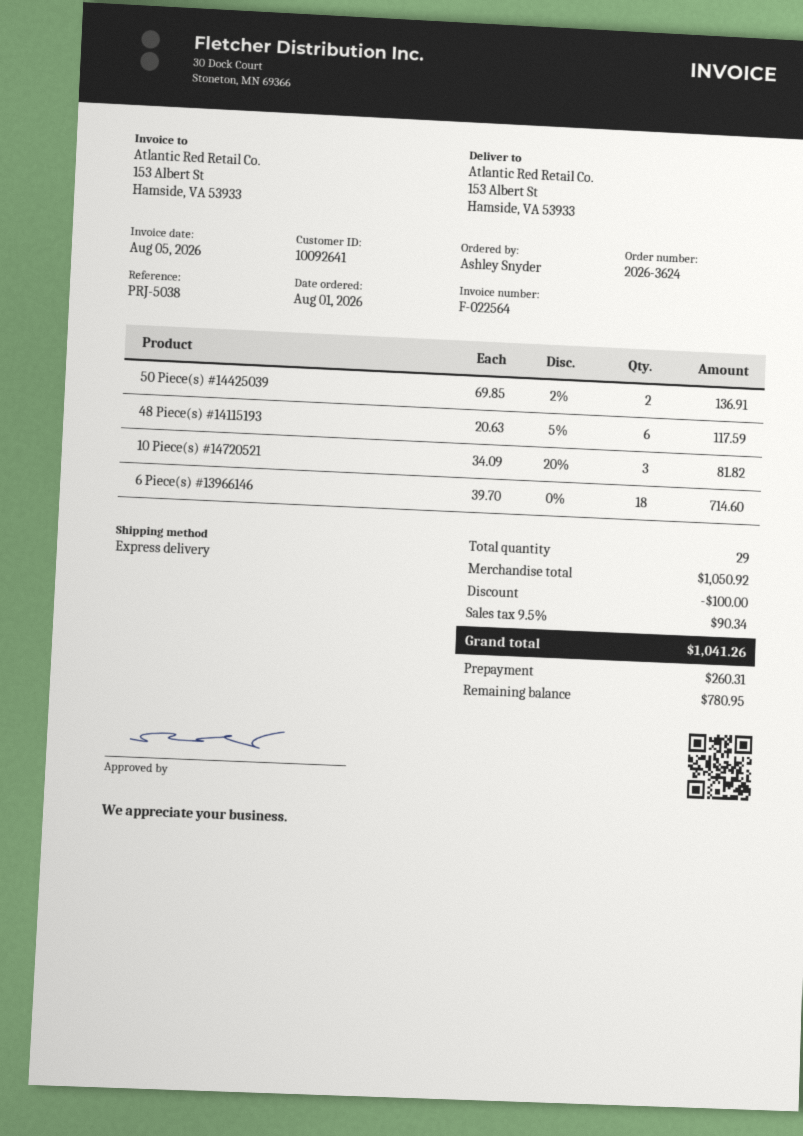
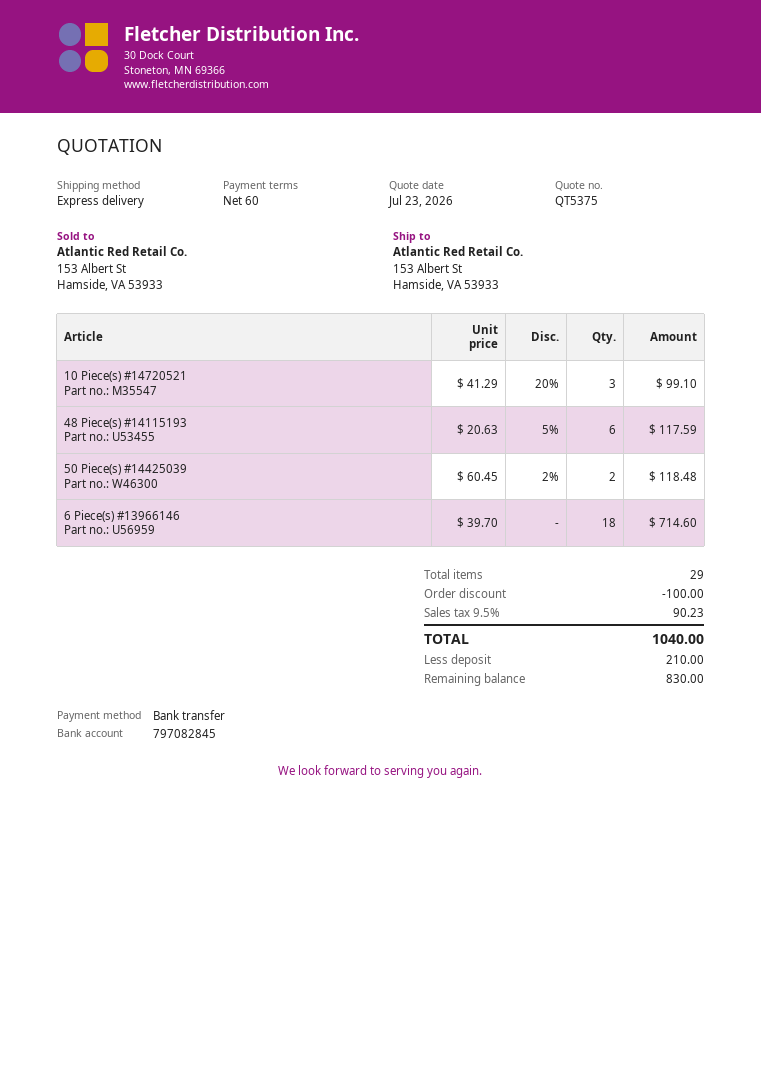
50 Piece(s) #14425039: 2 x 69.85 - 2% = 136.91 -> 2 x 60.45 - 2% = 118.48
10 Piece(s) #14720521: 3 x 34.09 - 20% = 81.82 -> 3 x 41.29 - 20% = 99.10
tax: 9.5% = 90.34 -> 9.5% = 90.23
total: 1041.26 -> 1040.00
deposit: 260.31 -> 210.00
balance: 780.95 -> 830.00

